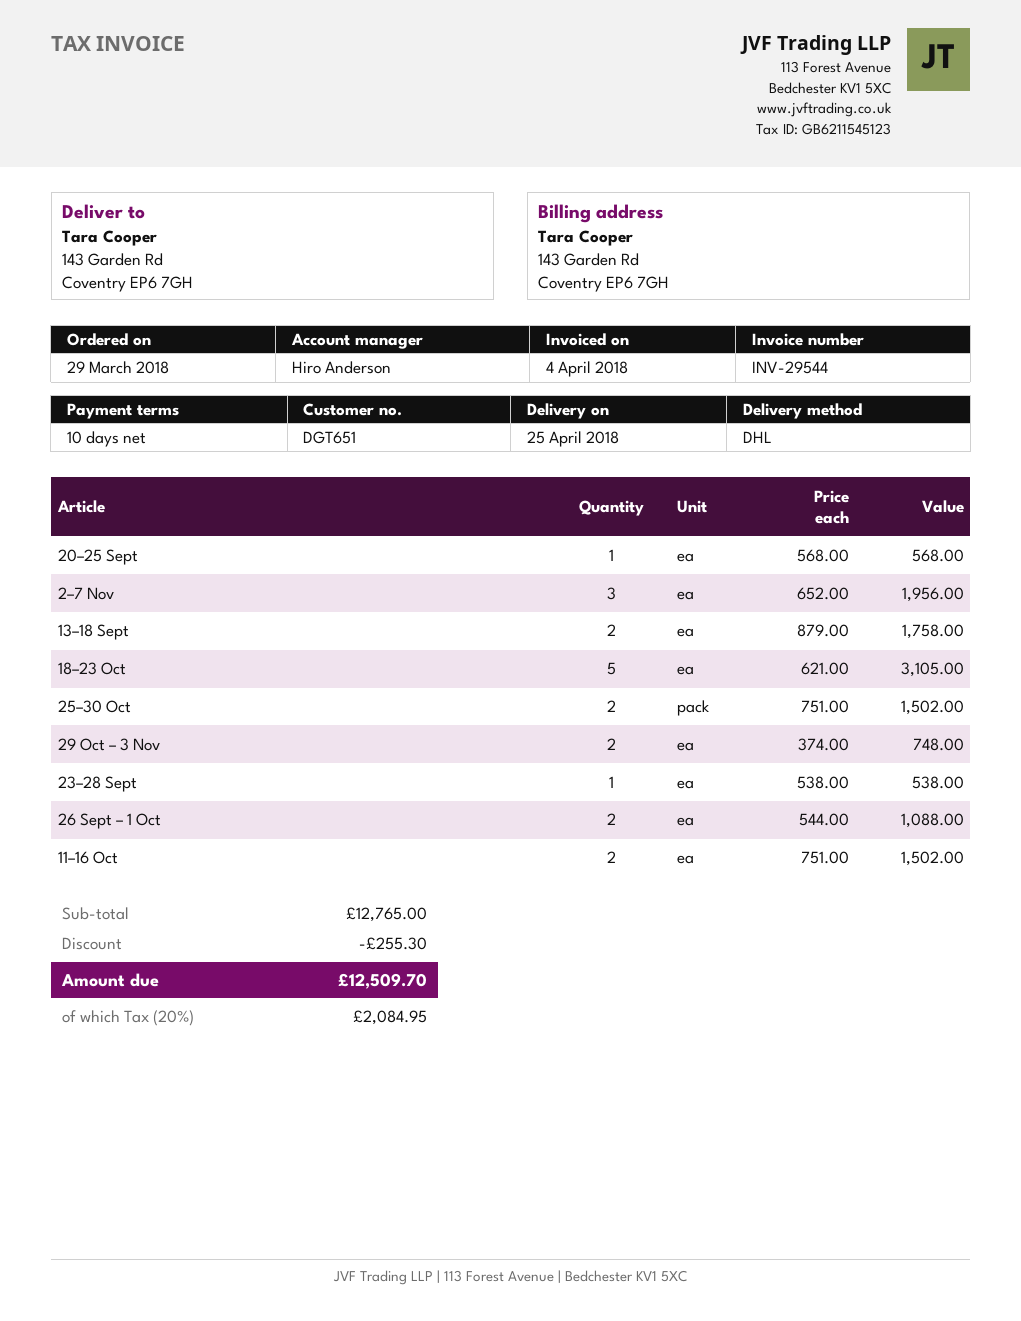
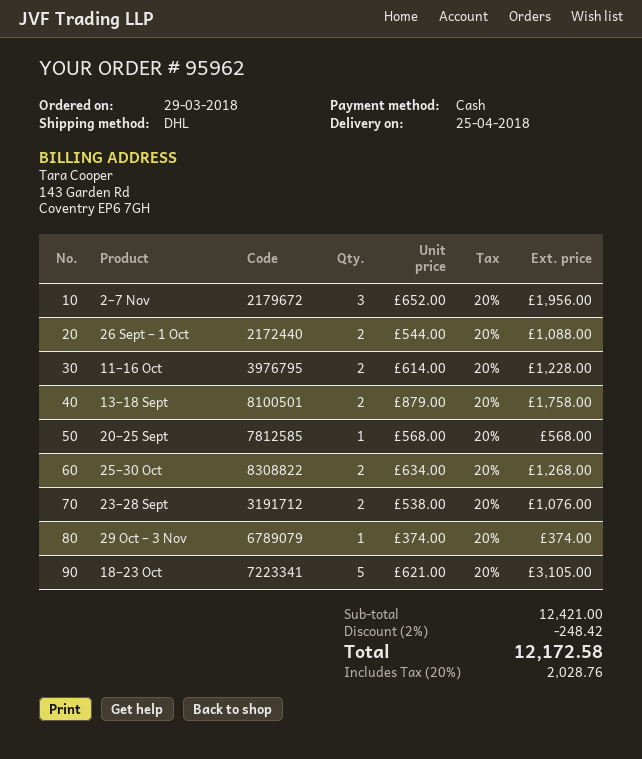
25–30 Oct: 2 x 751.00 = 1502.00 -> 2 x 634.00 = 1268.00
29 Oct – 3 Nov: 2 x 374.00 = 748.00 -> 1 x 374.00 = 374.00
23–28 Sept: 1 x 538.00 = 538.00 -> 2 x 538.00 = 1076.00
11–16 Oct: 2 x 751.00 = 1502.00 -> 2 x 614.00 = 1228.00
subtotal: 12765.00 -> 12421.00
discount: 255.30 -> 248.42
tax: 20% = 2084.95 -> 20% = 2028.76
total: 12509.70 -> 12172.58

